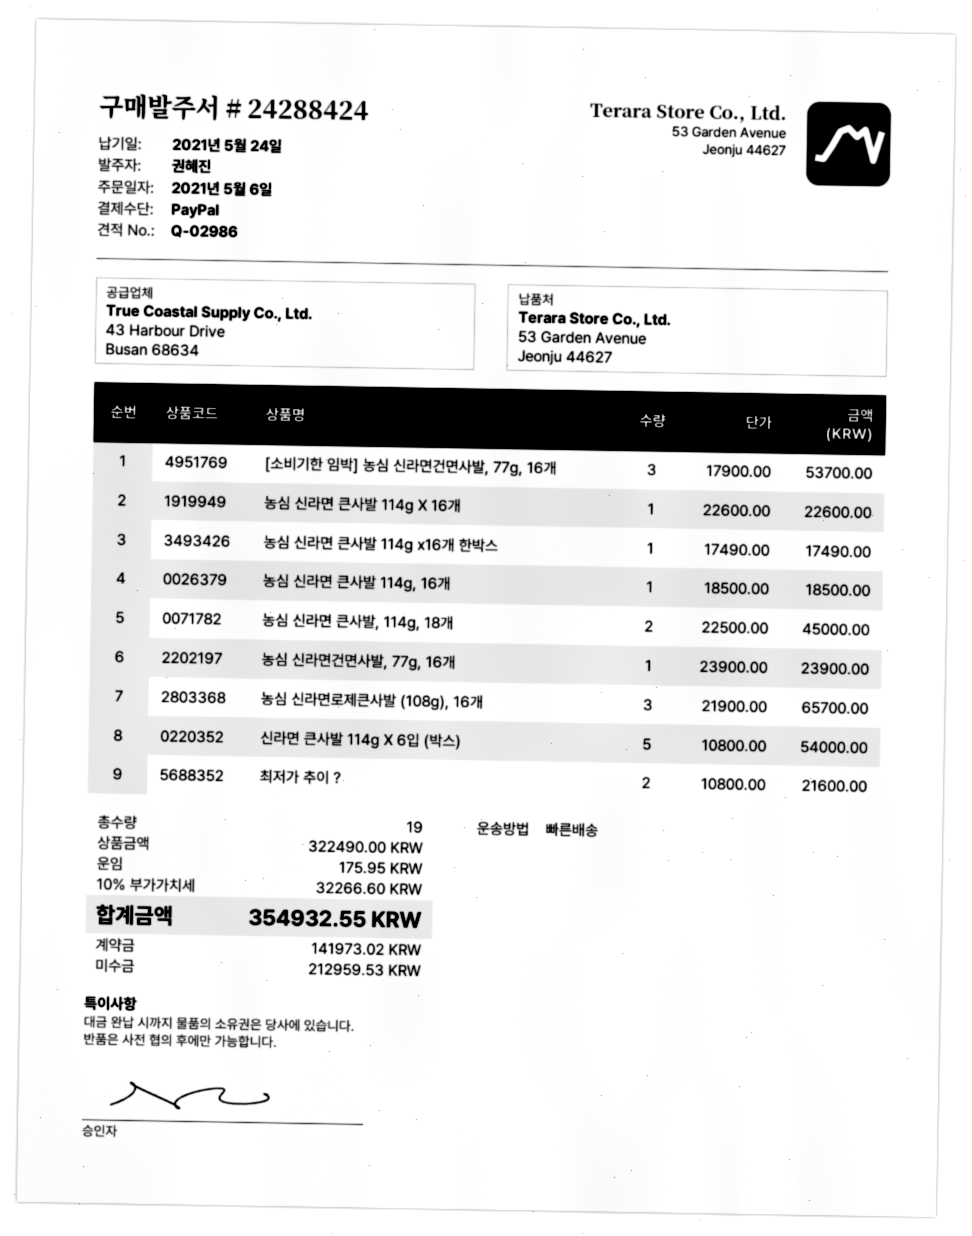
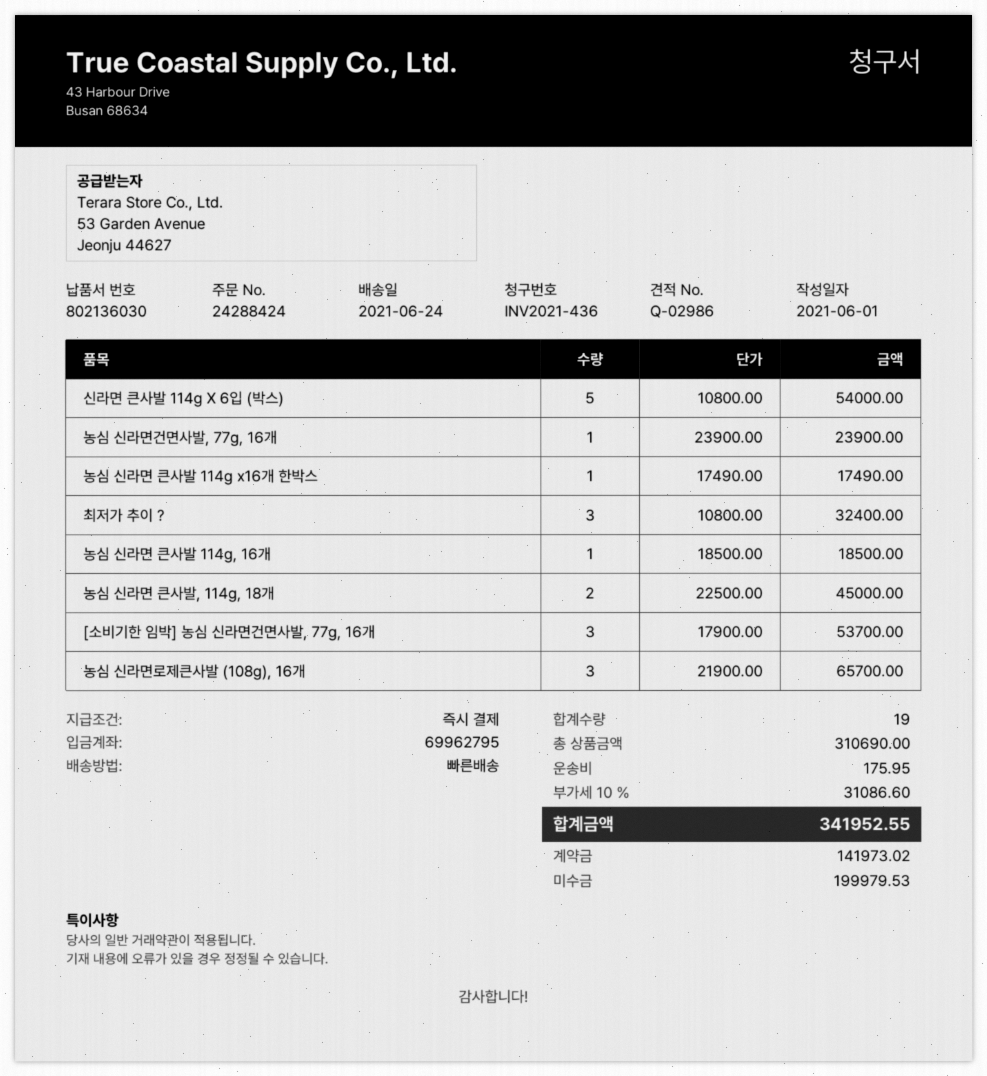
delivery date: 2021-05-24 -> 2021-06-24
농심 신라면 큰사발 114g X 16개: 1 x 22600.00 = 22600.00 -> none
최저가 추이 ?: 2 x 10800.00 = 21600.00 -> 3 x 10800.00 = 32400.00
subtotal: 322490.00 -> 310690.00
tax: 10% = 32266.60 -> 10% = 31086.60
total: 354932.55 -> 341952.55
balance: 212959.53 -> 199979.53

